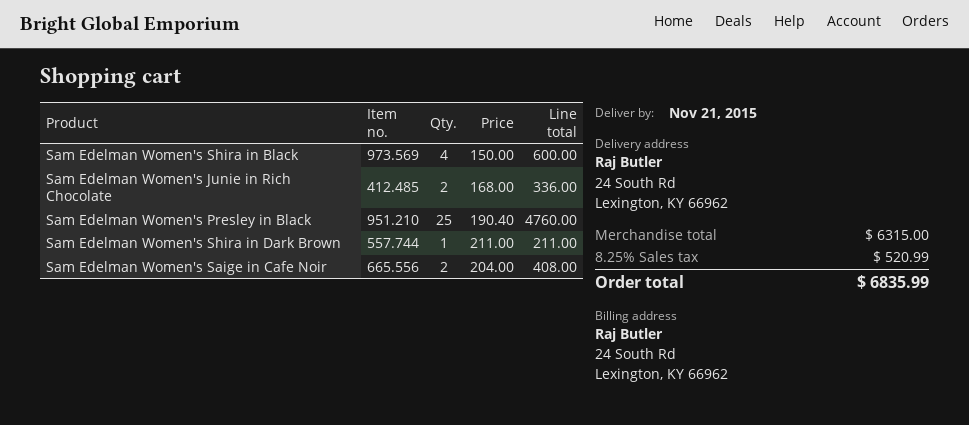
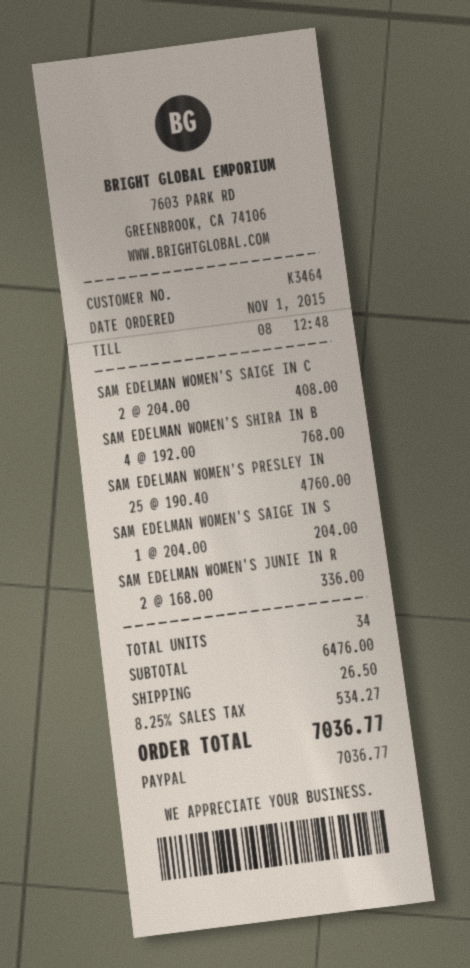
Sam Edelman Women's Shira in Black: 4 x 150.00 = 600.00 -> 4 x 192.00 = 768.00
Sam Edelman Women's Shira in Dark Brown: 1 x 211.00 = 211.00 -> none
SAM EDELMAN WOMEN'S SAIGE IN S: none -> 1 x 204.00 = 204.00
subtotal: 6315.00 -> 6476.00
shipping: none -> 26.50
tax: 8.25% = 520.99 -> 8.25% = 534.27
total: 6835.99 -> 7036.77

